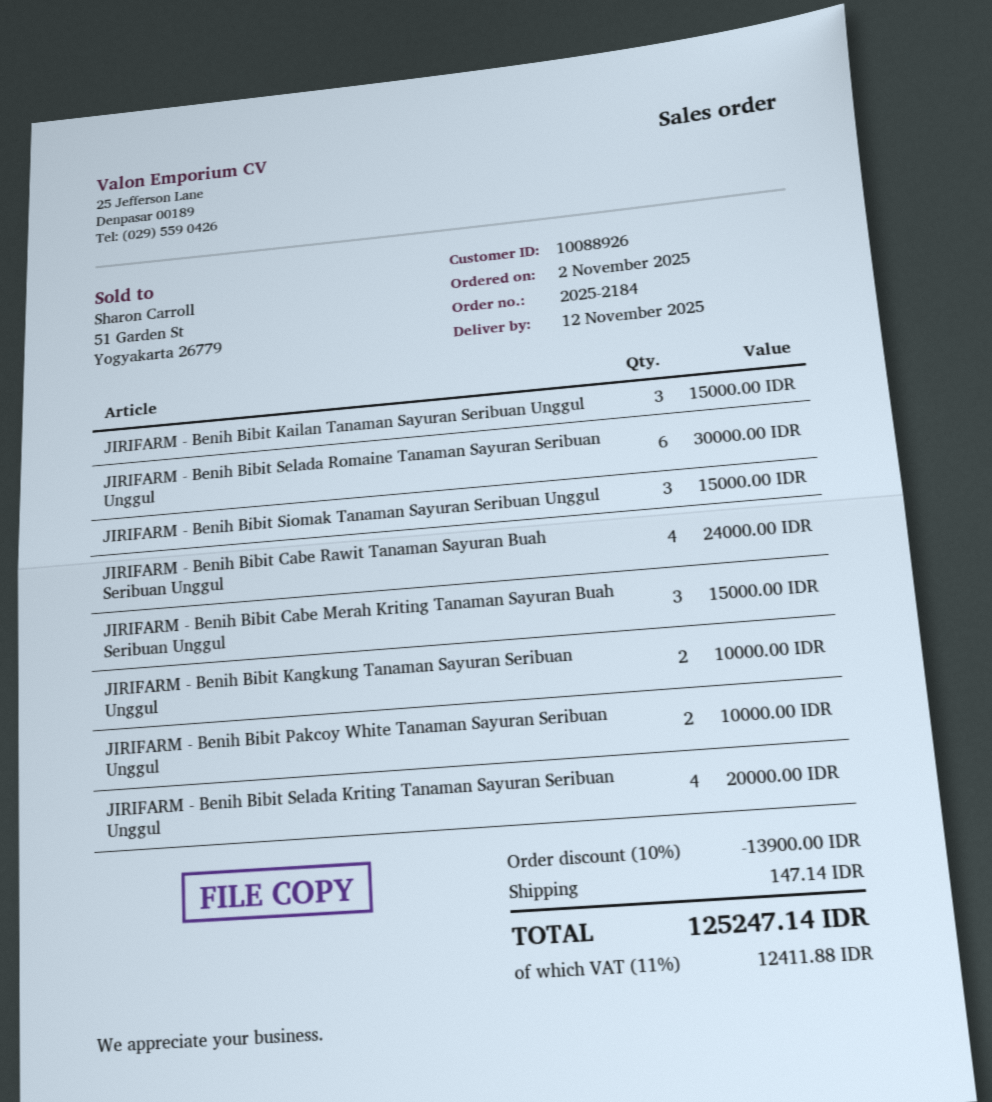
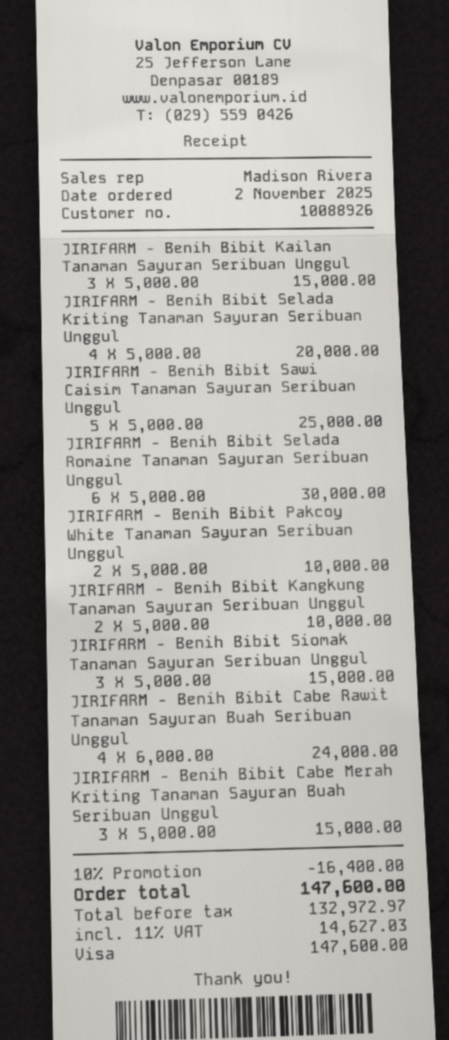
JIRIFARM - Benih Bibit Sawi Caisim Tanaman Sayuran Seribuan Unggul: none -> 5 for 25000.00
discount: 10% = 13900.00 -> 10% = 16400.00
shipping: 147.14 -> none
tax: 11% = 12411.88 -> 11% = 14627.03
total: 125247.14 -> 147600.00

